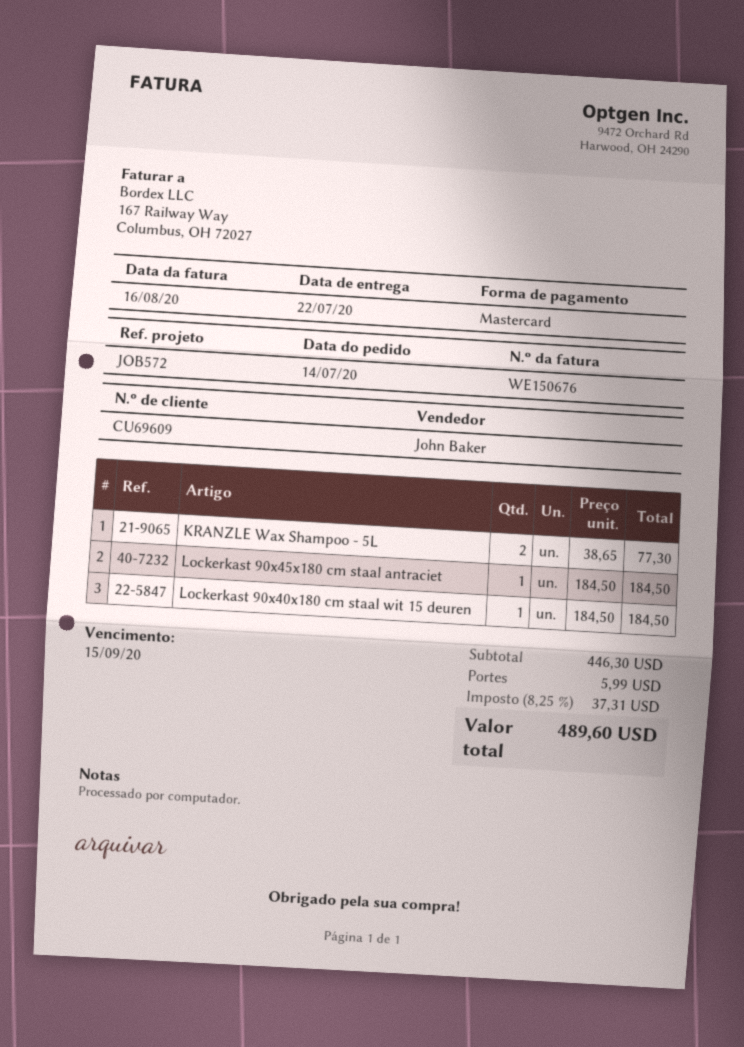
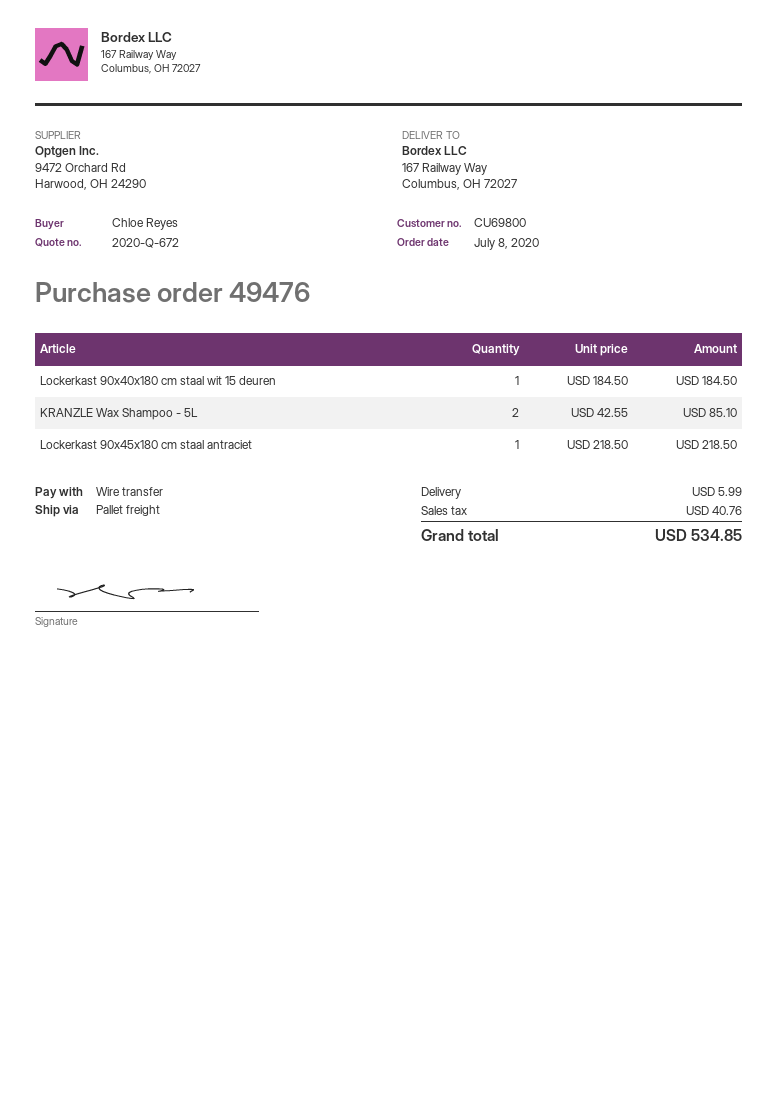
order date: 2020-07-14 -> 2020-07-08
customer number: CU69609 -> CU69800
payment method: Mastercard -> bank transfer
KRANZLE Wax Shampoo - 5L: 2 x 38.65 = 77.30 -> 2 x 42.55 = 85.10
Lockerkast 90x45x180 cm staal antraciet: 1 x 184.50 = 184.50 -> 1 x 218.50 = 218.50
tax: 37.31 -> 40.76
total: 489.60 -> 534.85

